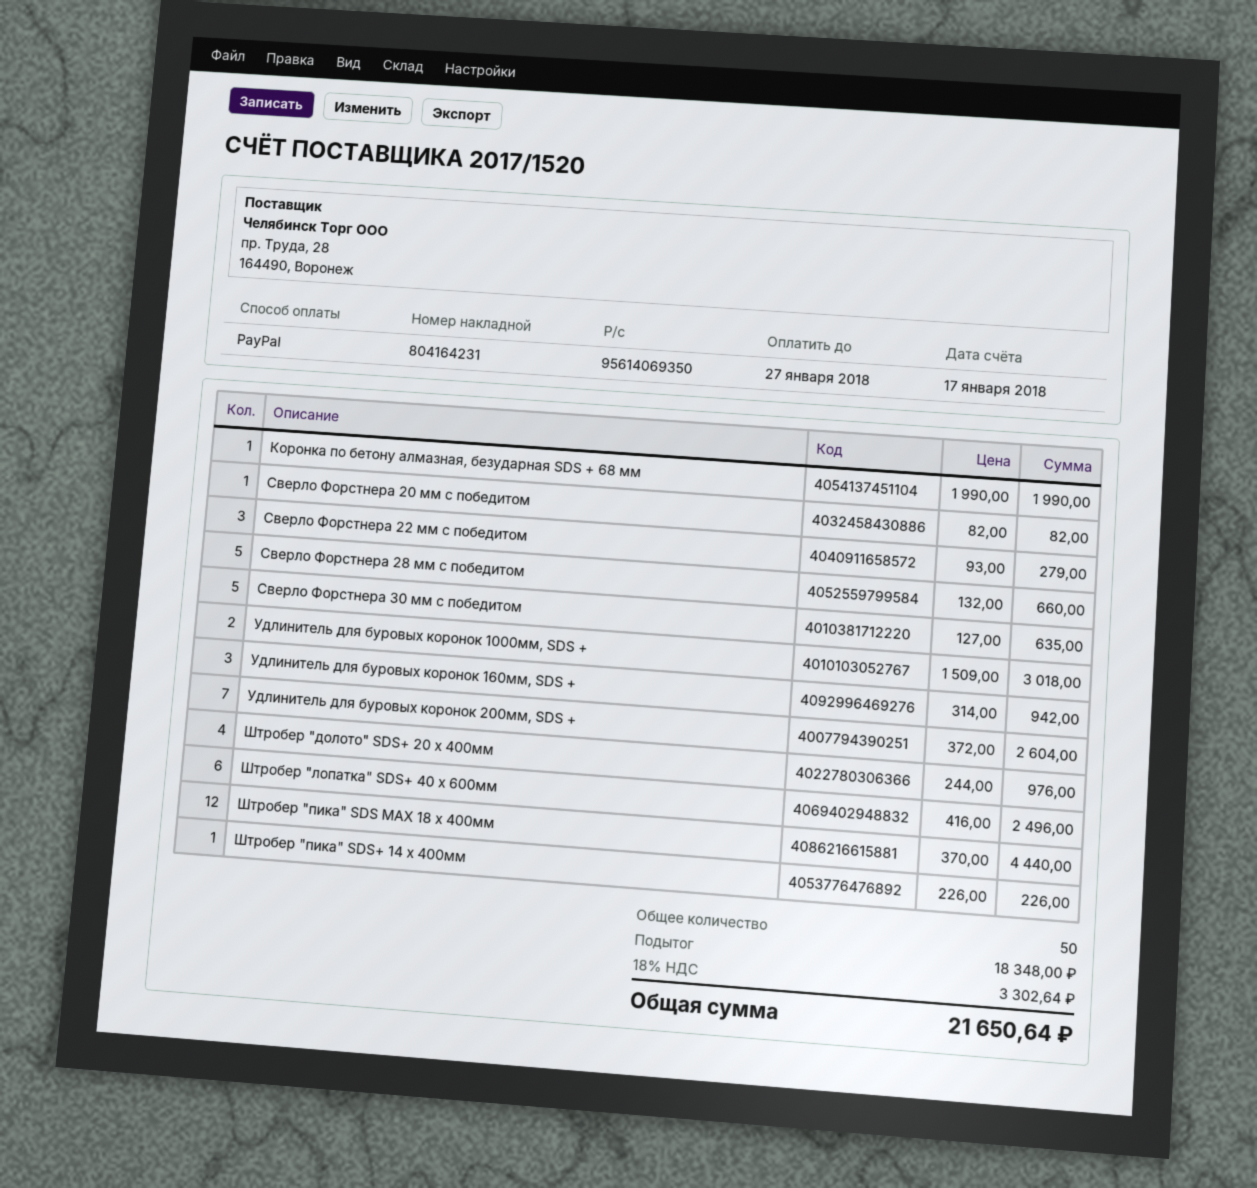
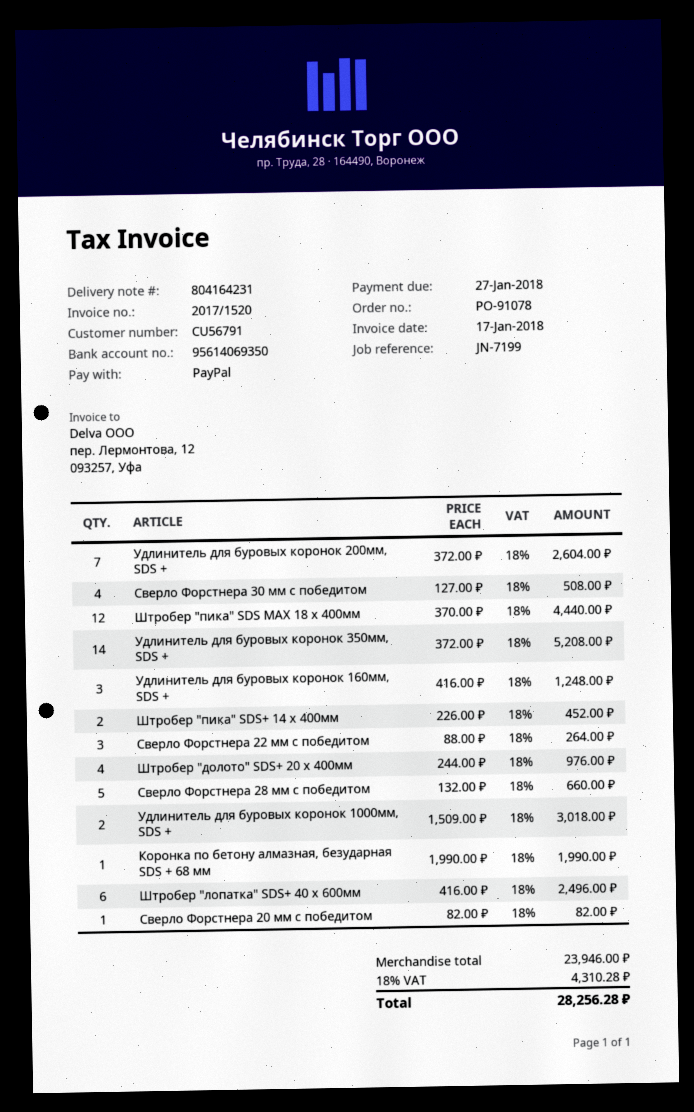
Сверло Форстнера 22 мм с победитом: 3 x 93.00 = 279.00 -> 3 x 88.00 = 264.00
Сверло Форстнера 30 мм с победитом: 5 x 127.00 = 635.00 -> 4 x 127.00 = 508.00
Удлинитель для буровых коронок 160мм, SDS +: 3 x 314.00 = 942.00 -> 3 x 416.00 = 1248.00
Штробер "пика" SDS+ 14 х 400мм: 1 x 226.00 = 226.00 -> 2 x 226.00 = 452.00
Удлинитель для буровых коронок 350мм, SDS +: none -> 14 x 372.00 = 5208.00
subtotal: 18348.00 -> 23946.00
tax: 18% = 3302.64 -> 18% = 4310.28
total: 21650.64 -> 28256.28

